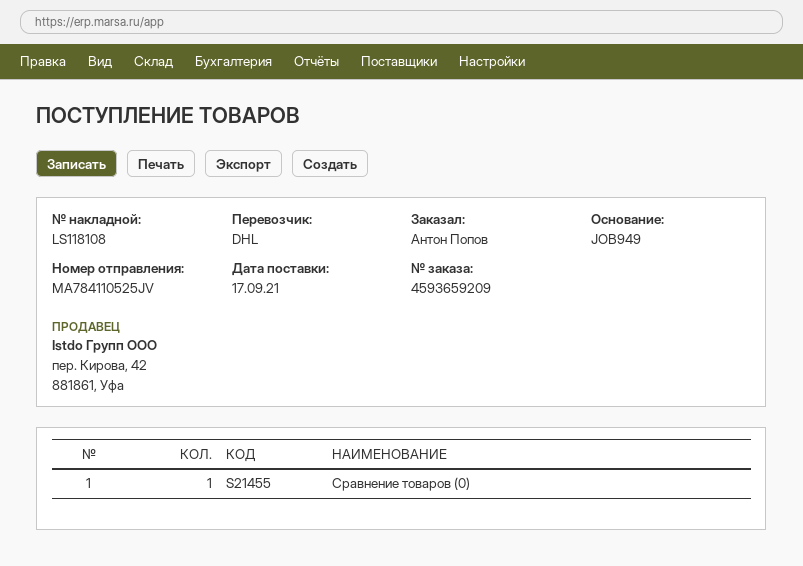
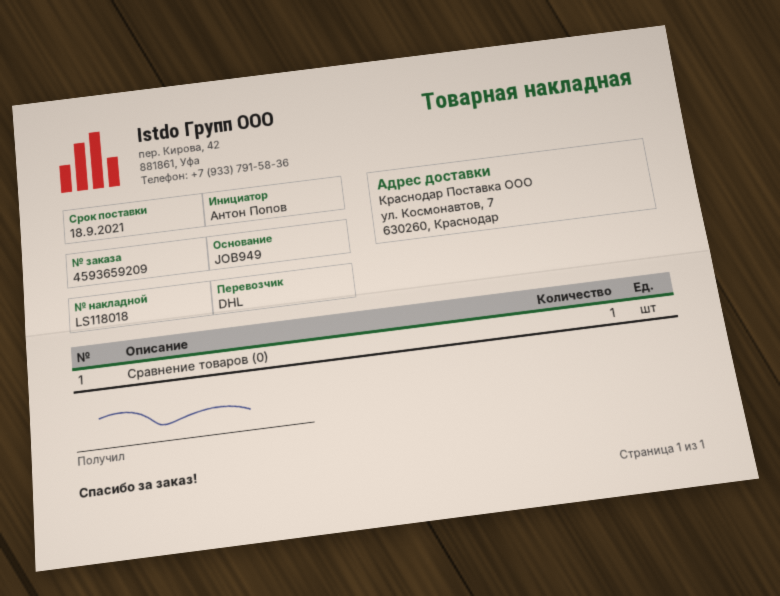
delivery note number: LS118108 -> LS118018
delivery date: 2021-09-17 -> 2021-09-18

